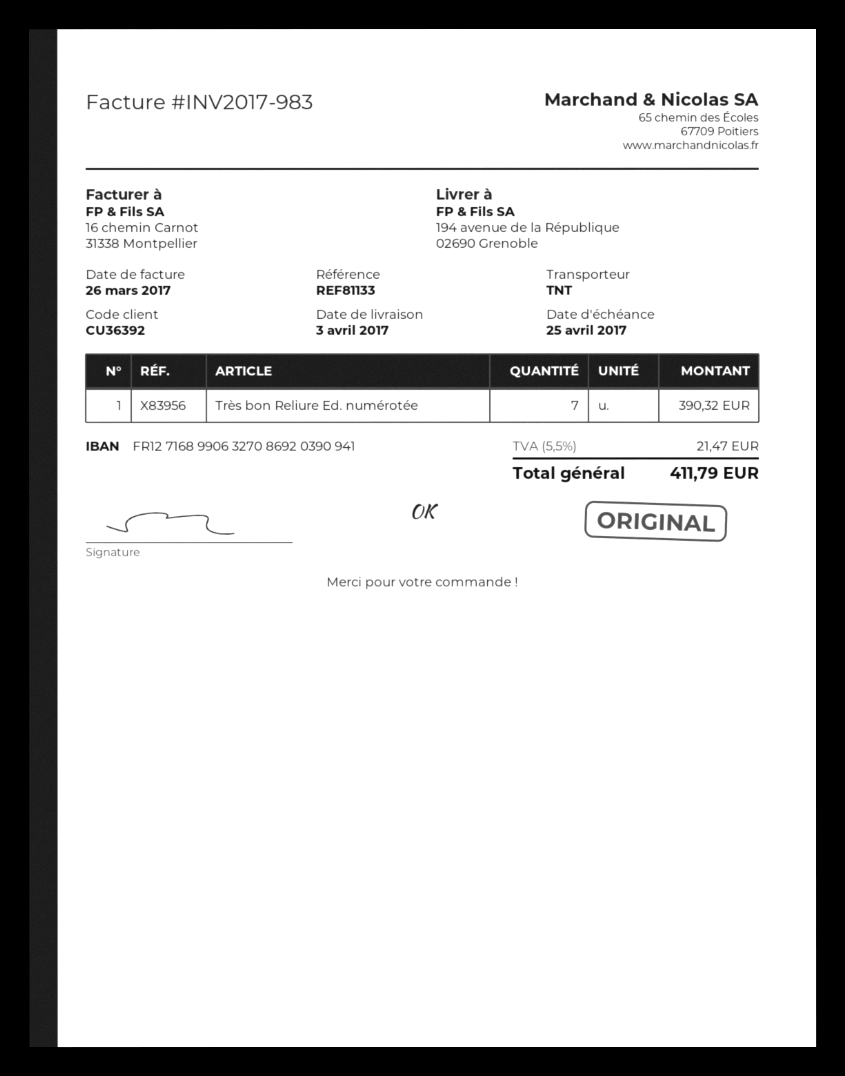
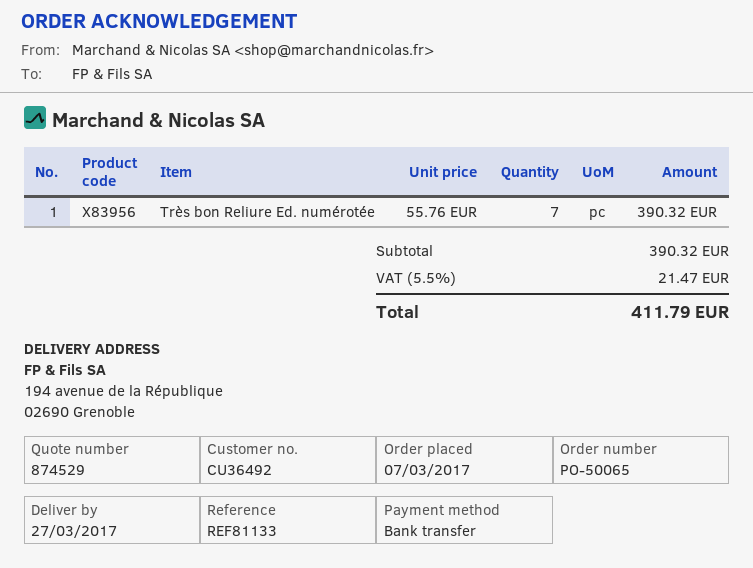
delivery date: 2017-04-03 -> 2017-03-27
customer number: CU36392 -> CU36492

